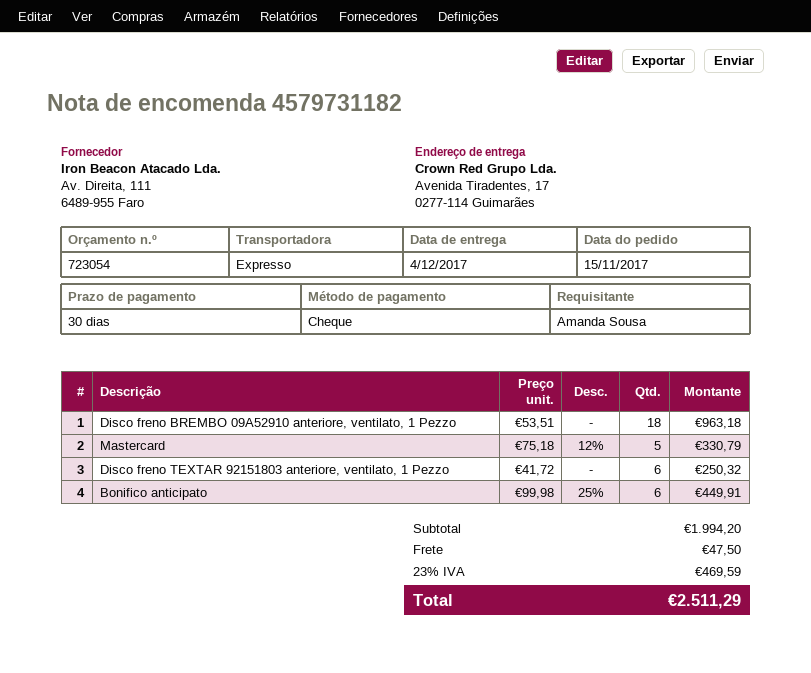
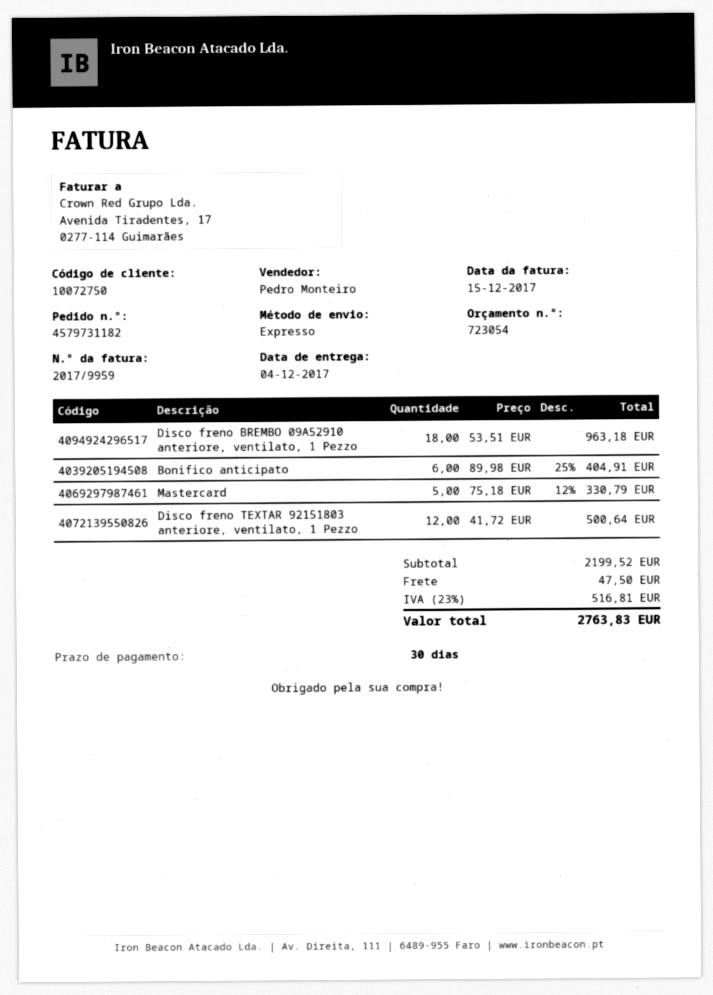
Disco freno TEXTAR 92151803 anteriore, ventilato, 1 Pezzo: 6 x 41.72 = 250.32 -> 12 x 41.72 = 500.64
Bonifico anticipato: 6 x 99.98 - 25% = 449.91 -> 6 x 89.98 - 25% = 404.91
subtotal: 1994.20 -> 2199.52
tax: 23% = 469.59 -> 23% = 516.81
total: 2511.29 -> 2763.83

